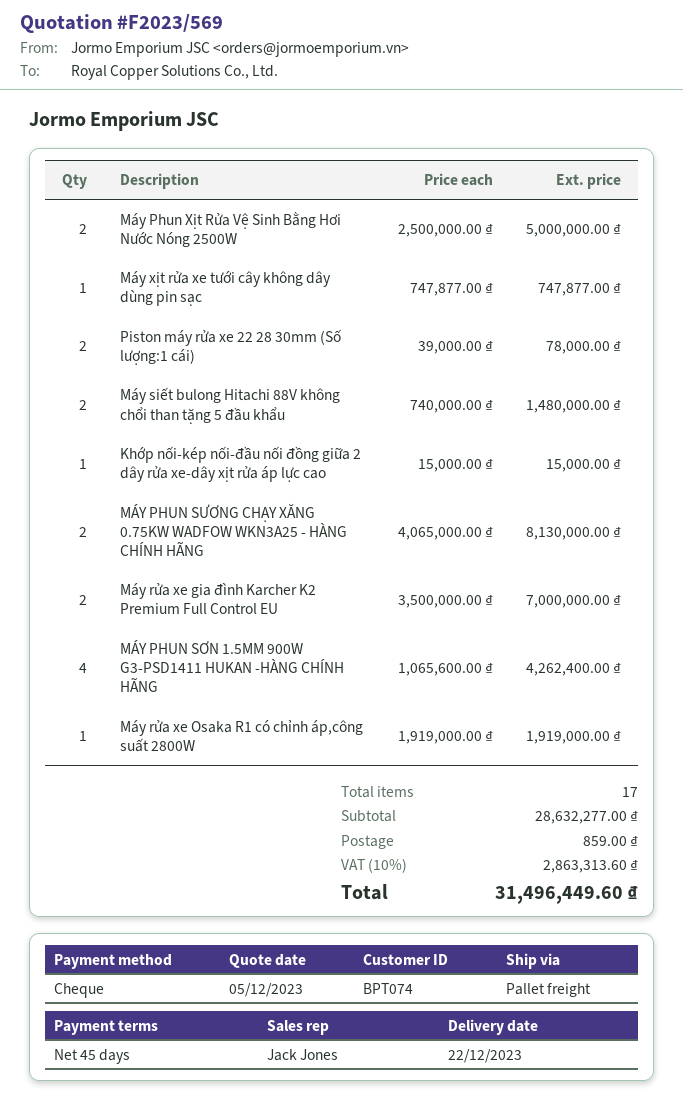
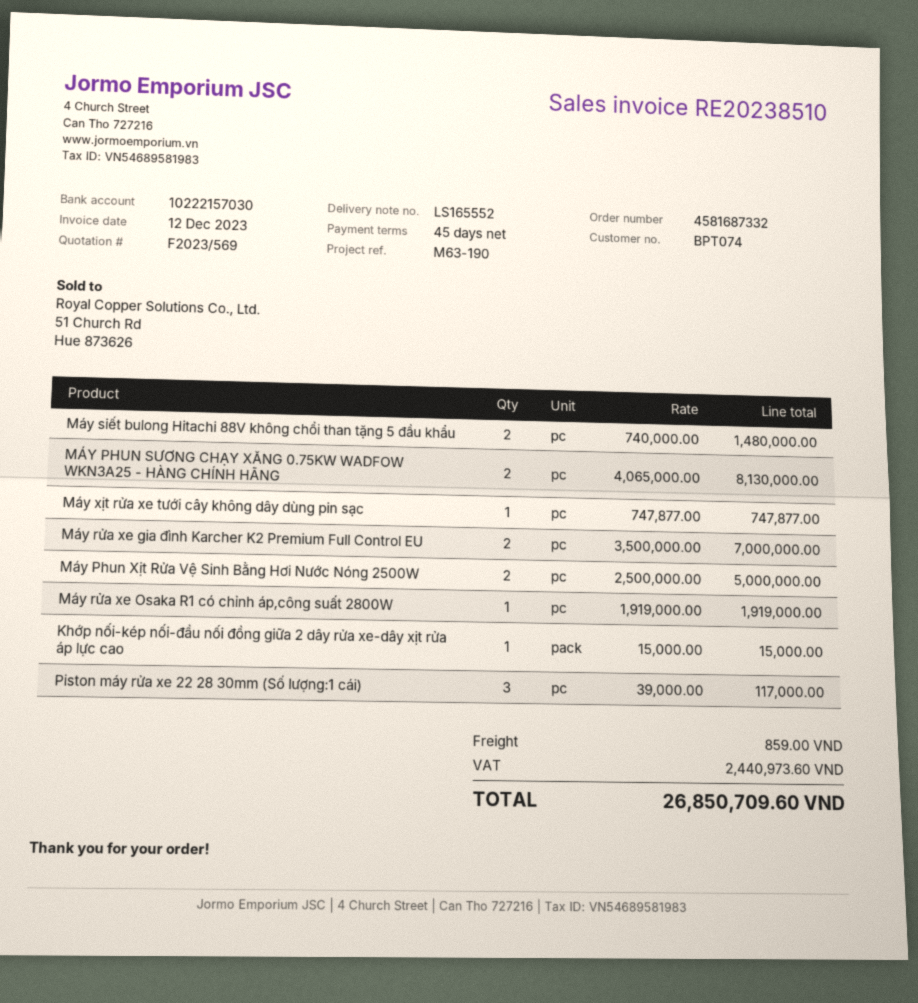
Piston máy rửa xe 22 28 30mm (Số lượng:1 cái): 2 x 39000.00 = 78000.00 -> 3 x 39000.00 = 117000.00
MÁY PHUN SƠN 1.5MM 900W G3-PSD1411 HUKAN -HÀNG CHÍNH HÃNG: 4 x 1065600.00 = 4262400.00 -> none
tax: 2863313.60 -> 2440973.60
total: 31496449.60 -> 26850709.60

